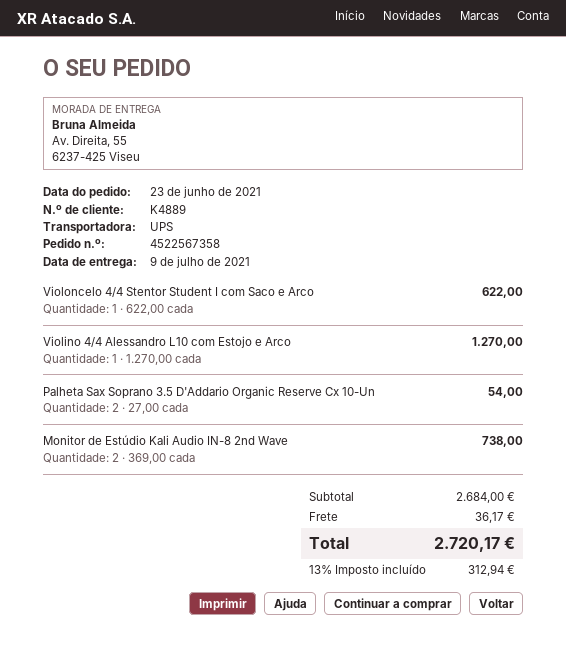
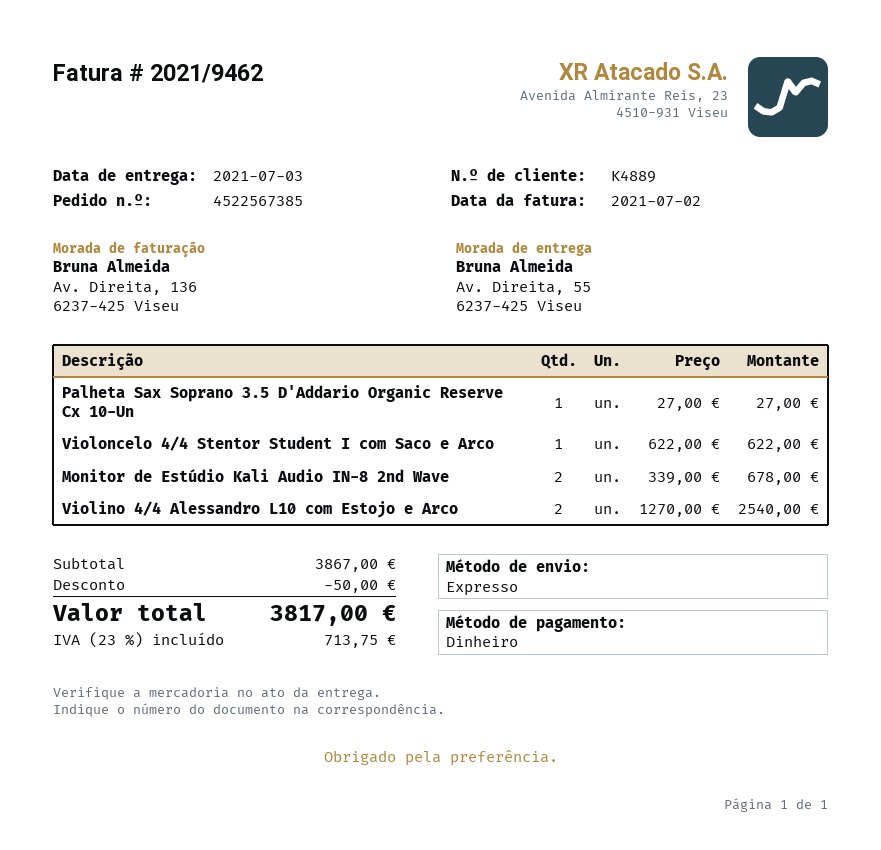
order number: 4522567358 -> 4522567385
delivery date: 2021-07-09 -> 2021-07-03
shipping method: UPS -> express
Violino 4/4 Alessandro L10 com Estojo e Arco: 1 x 1270.00 = 1270.00 -> 2 x 1270.00 = 2540.00
Palheta Sax Soprano 3.5 D'Addario Organic Reserve Cx 10-Un: 2 x 27.00 = 54.00 -> 1 x 27.00 = 27.00
Monitor de Estúdio Kali Audio IN-8 2nd Wave: 2 x 369.00 = 738.00 -> 2 x 339.00 = 678.00
subtotal: 2684.00 -> 3867.00
discount: none -> 50.00
shipping: 36.17 -> none
tax: 13% = 312.94 -> 23% = 713.75
total: 2720.17 -> 3817.00

